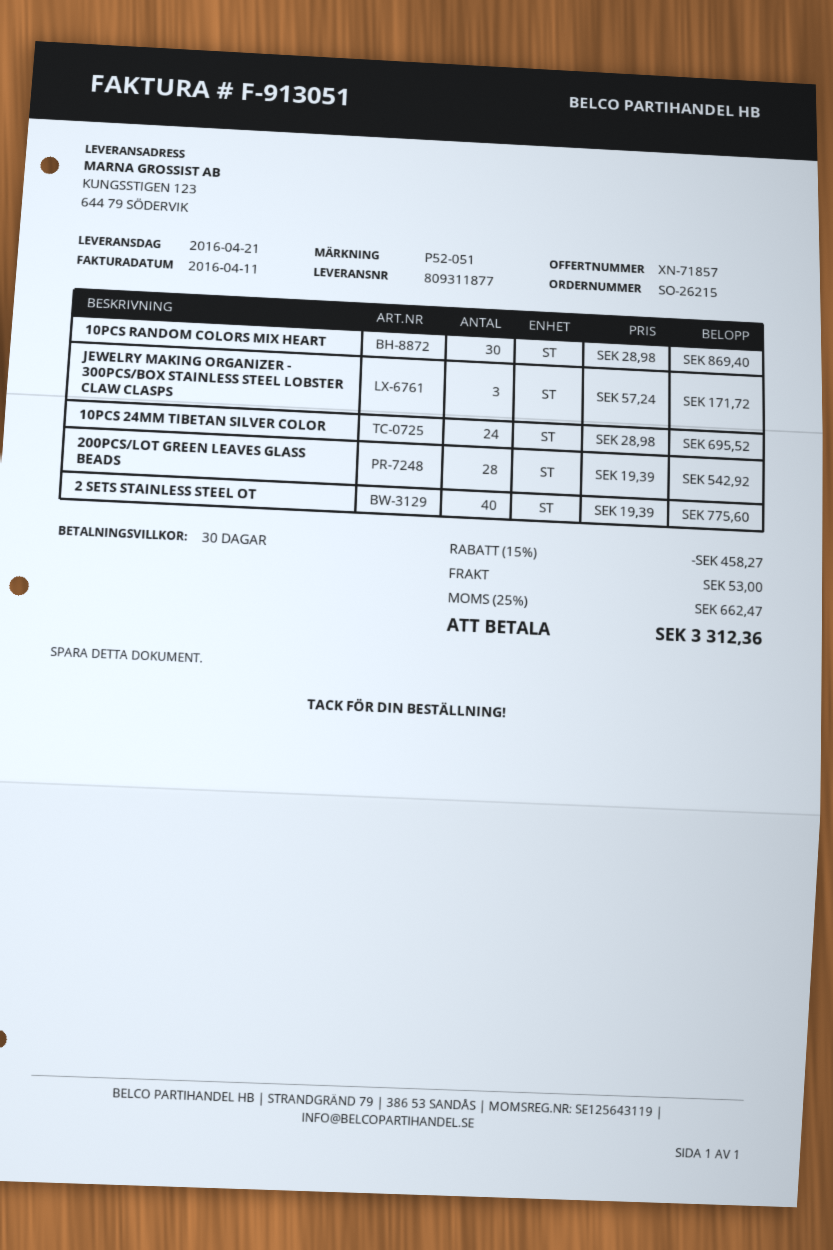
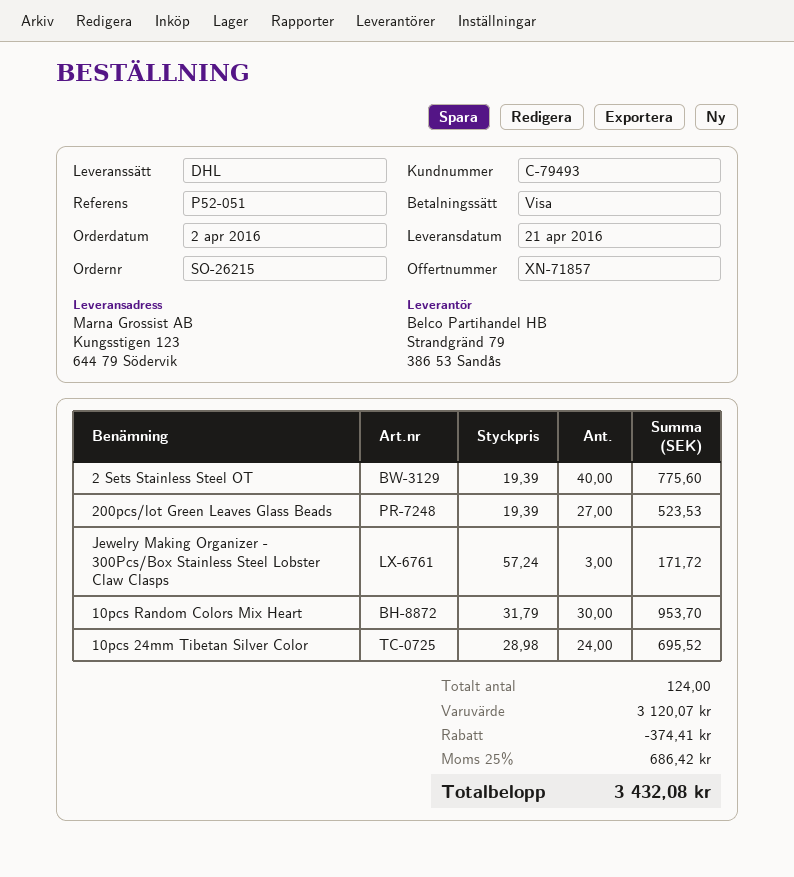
10PCS RANDOM COLORS MIX HEART: 30 x 28.98 = 869.40 -> 30 x 31.79 = 953.70
200PCS/LOT GREEN LEAVES GLASS BEADS: 28 x 19.39 = 542.92 -> 27 x 19.39 = 523.53
discount: 458.27 -> 374.41
shipping: 53.00 -> none
tax: 25% = 662.47 -> 25% = 686.42
total: 3312.36 -> 3432.08

